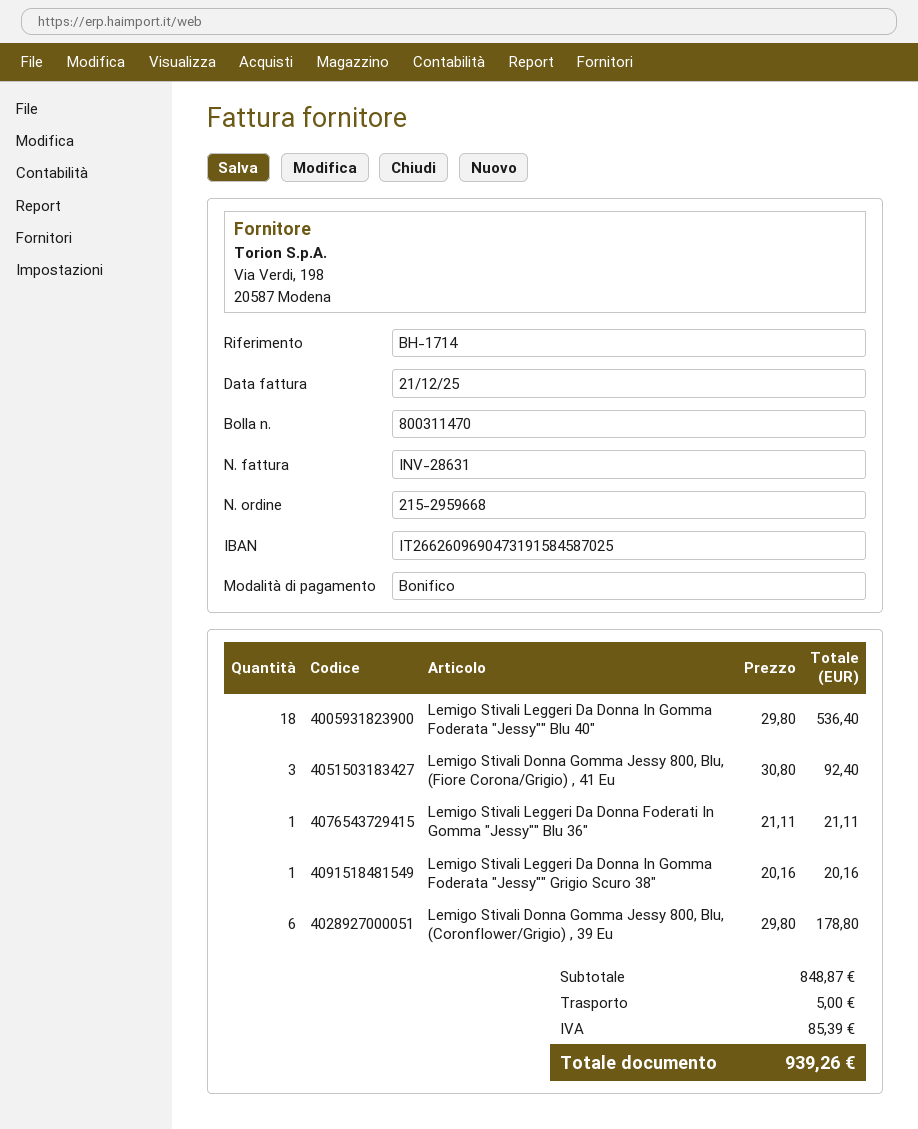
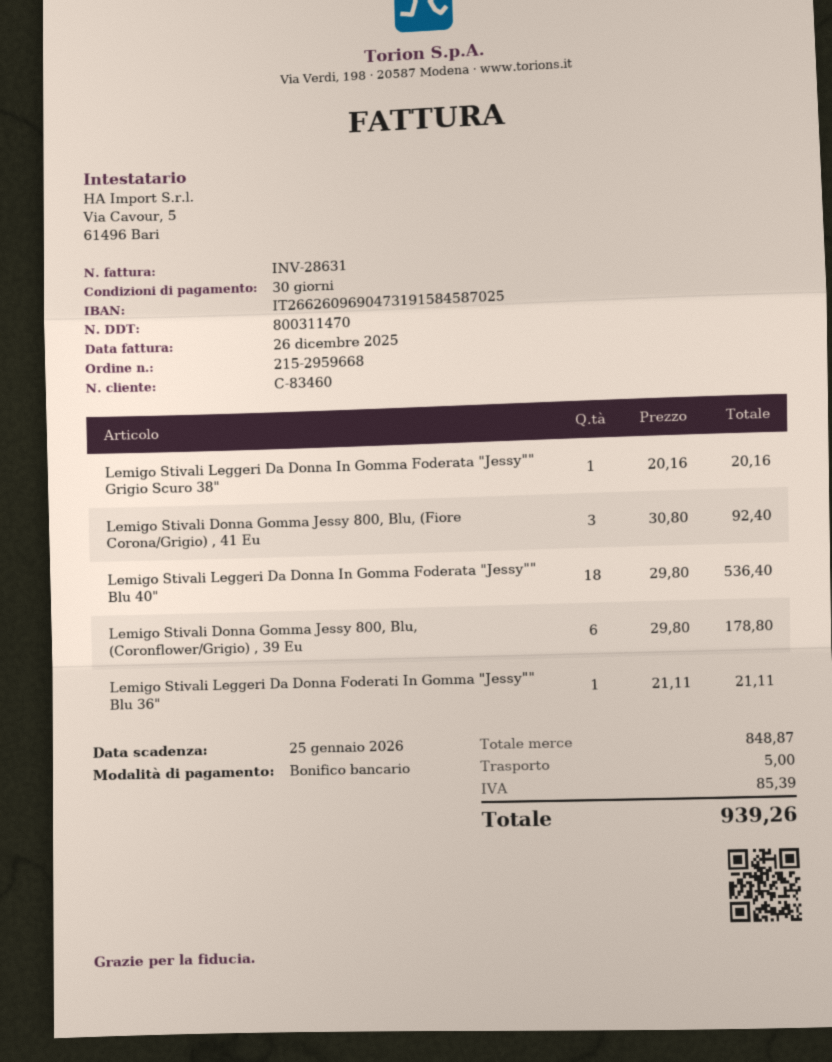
invoice date: 2025-12-21 -> 2025-12-26

